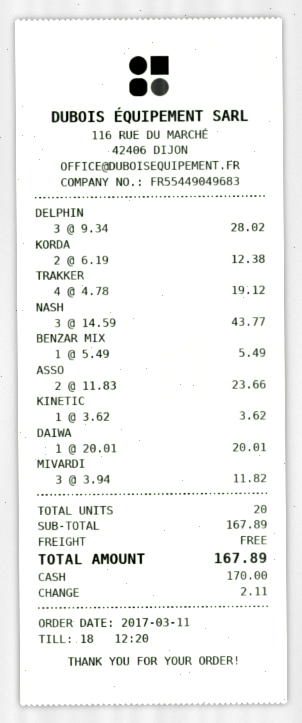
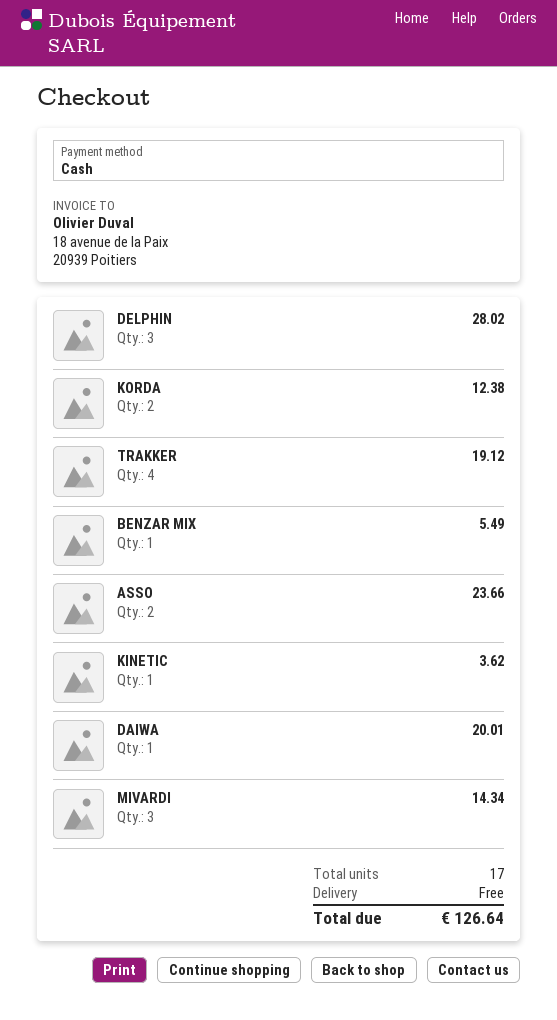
NASH: 3 for 43.77 -> none
MIVARDI: 3 for 11.82 -> 3 for 14.34
total quantity: 20 -> 17
total: 167.89 -> 126.64

